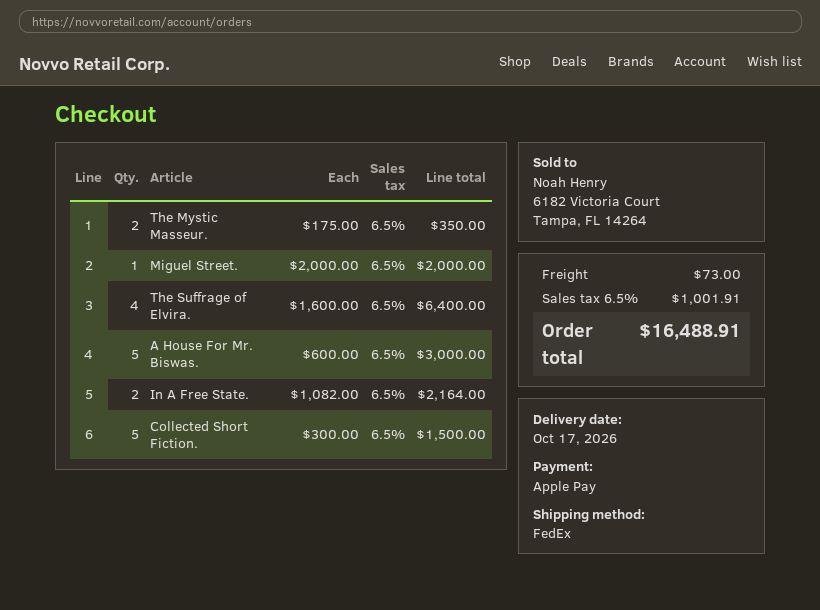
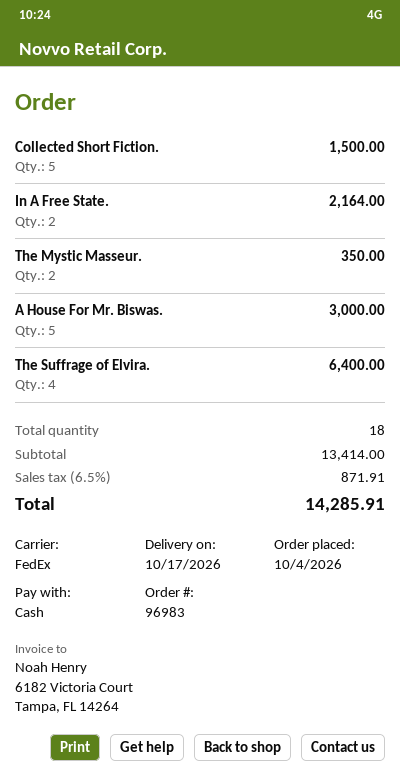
payment method: Apple Pay -> cash
Miguel Street.: 1 for 2000.00 -> none
shipping: 73.00 -> none
tax: 6.5% = 1001.91 -> 6.5% = 871.91
total: 16488.91 -> 14285.91

